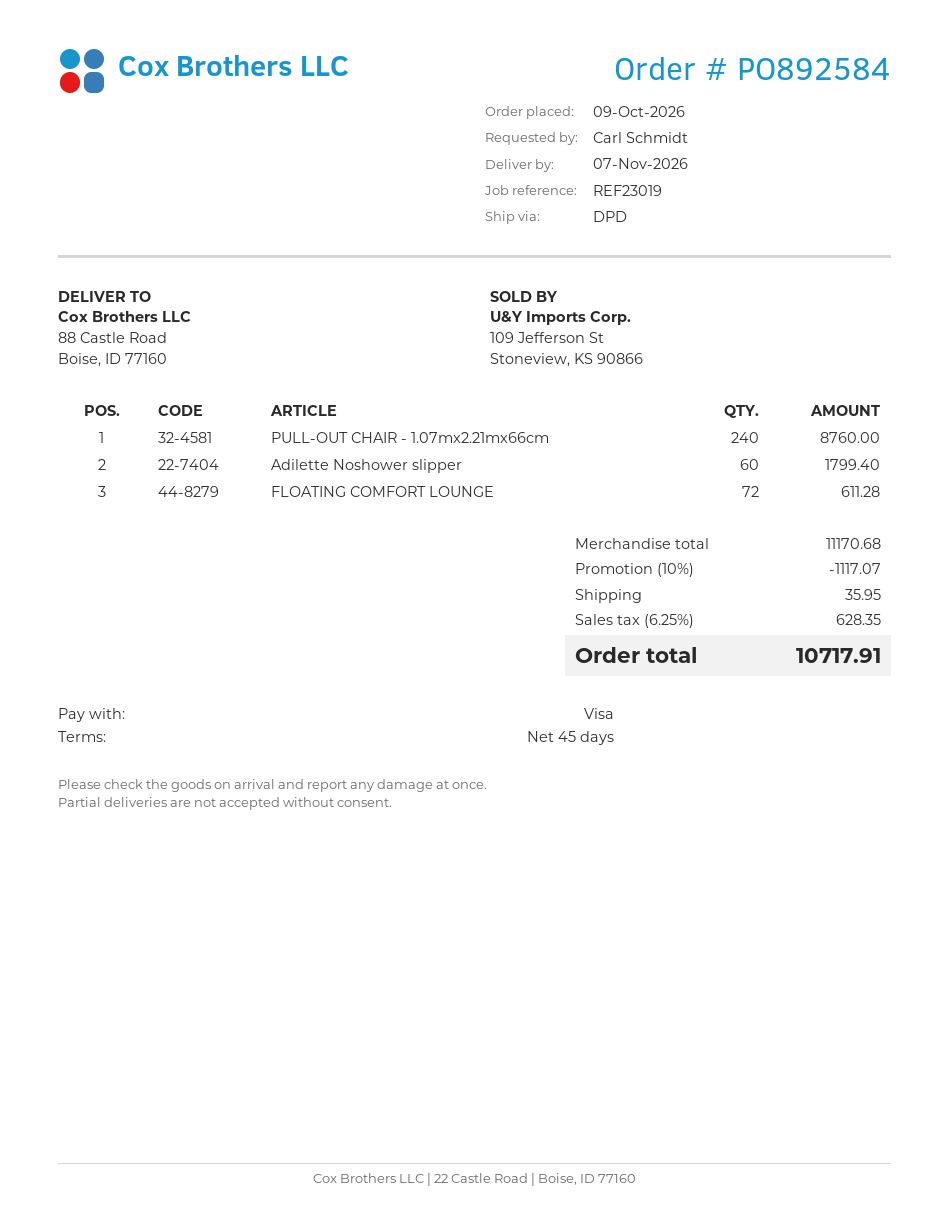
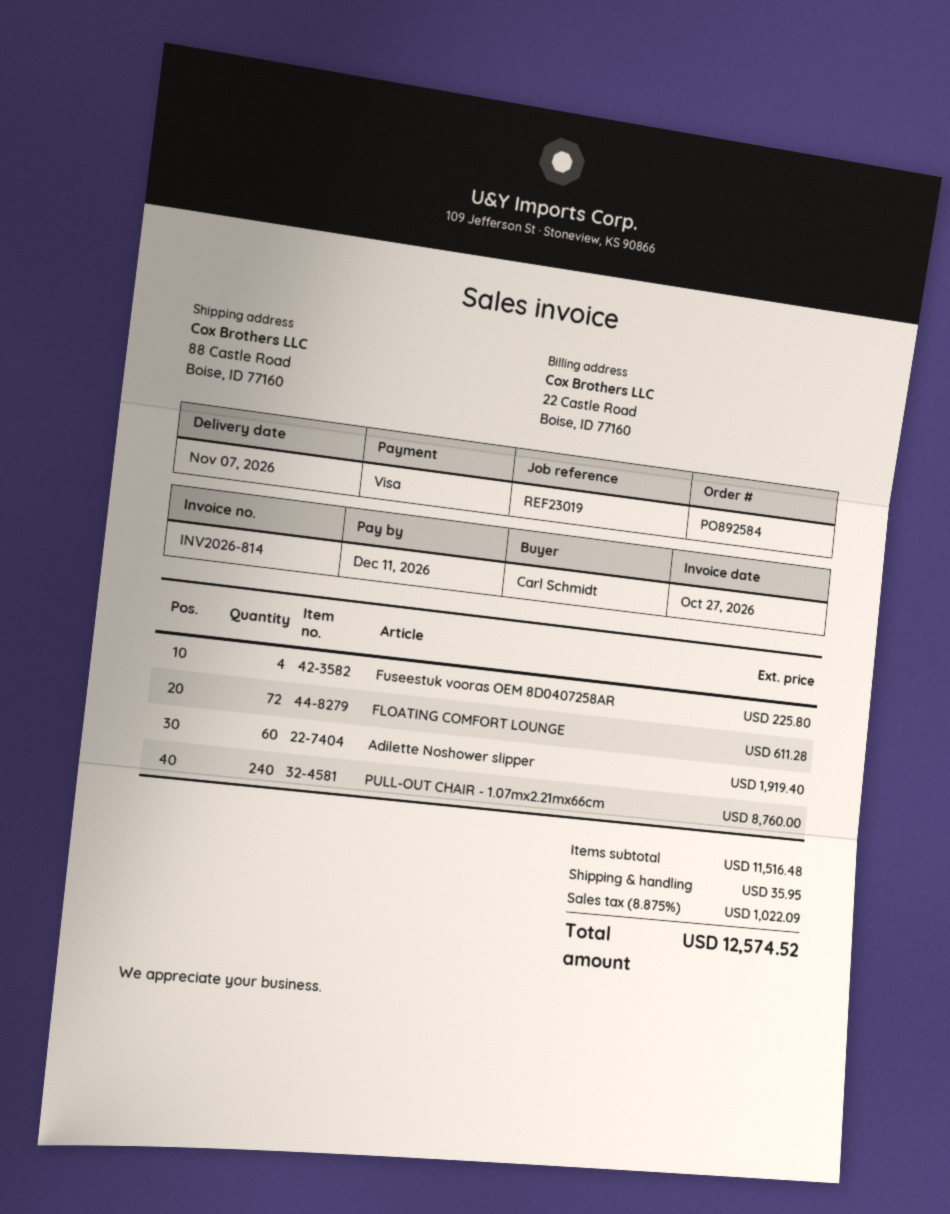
Adilette Noshower slipper: 60 for 1799.40 -> 60 for 1919.40
Fuseestuk vooras OEM 8D0407258AR: none -> 4 for 225.80
subtotal: 11170.68 -> 11516.48
discount: 10% = 1117.07 -> none
tax: 6.25% = 628.35 -> 8.875% = 1022.09
total: 10717.91 -> 12574.52

